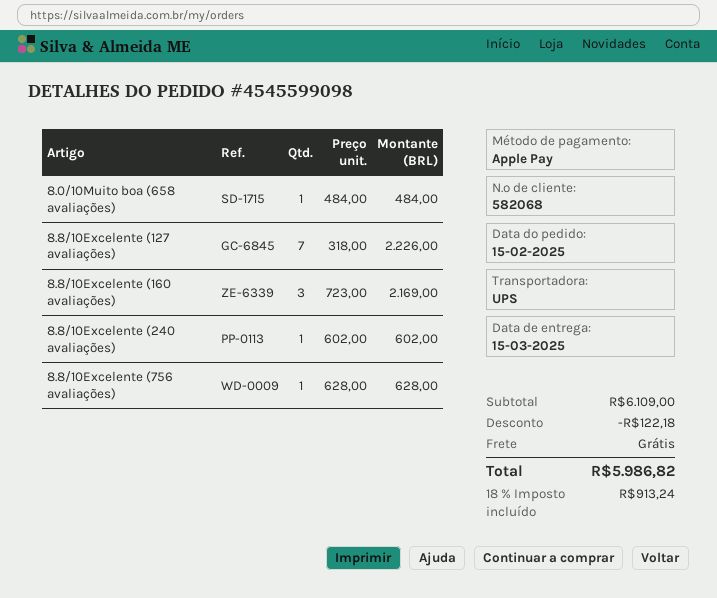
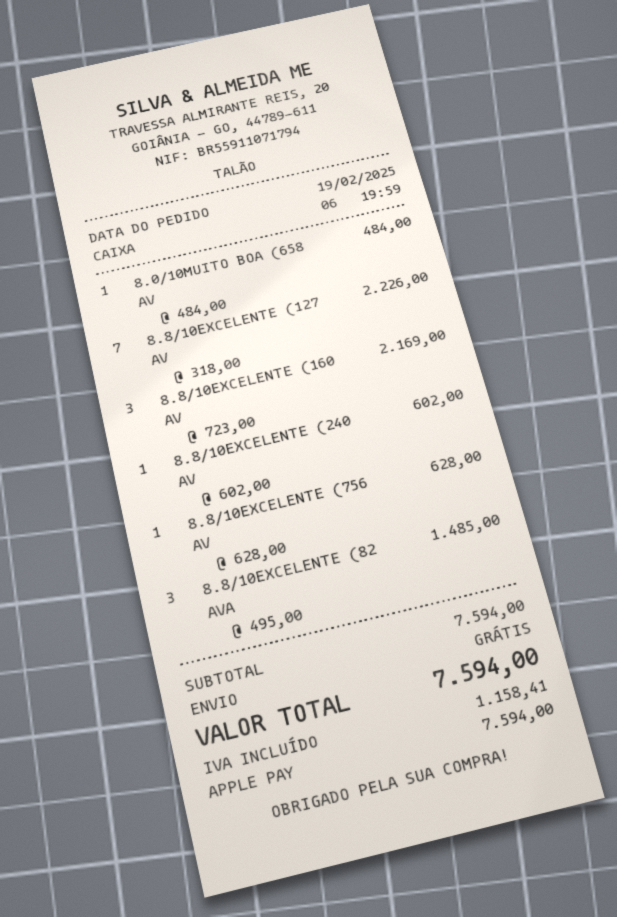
order date: 2025-02-15 -> 2025-02-19
8.8/10EXCELENTE (82 AVA: none -> 3 x 495.00 = 1485.00
subtotal: 6109.00 -> 7594.00
discount: 122.18 -> none
tax: 913.24 -> 1158.41
total: 5986.82 -> 7594.00

